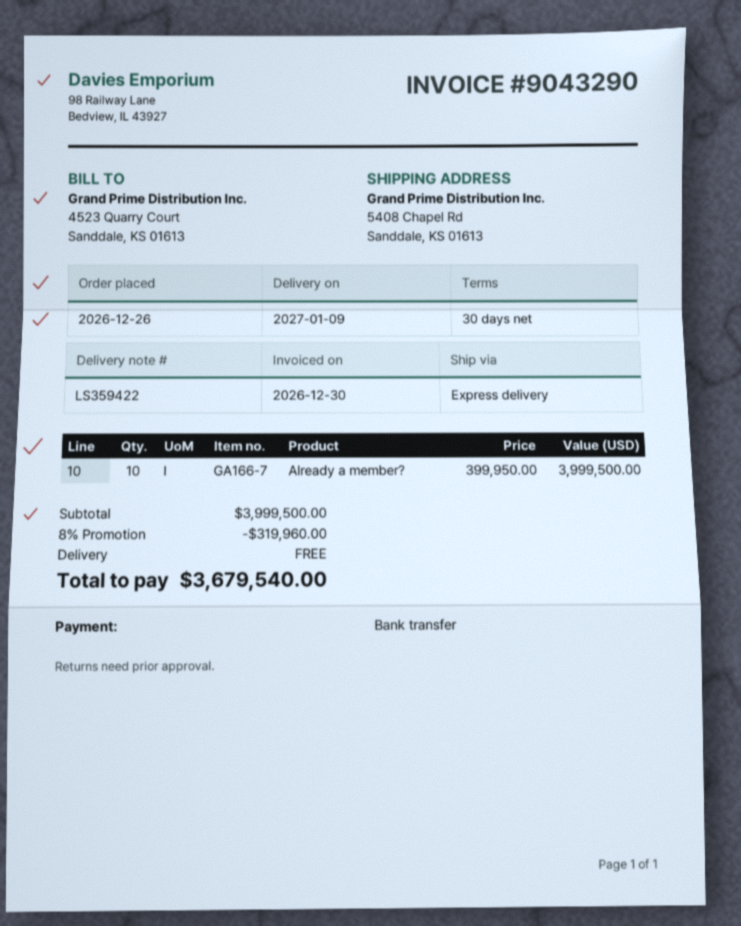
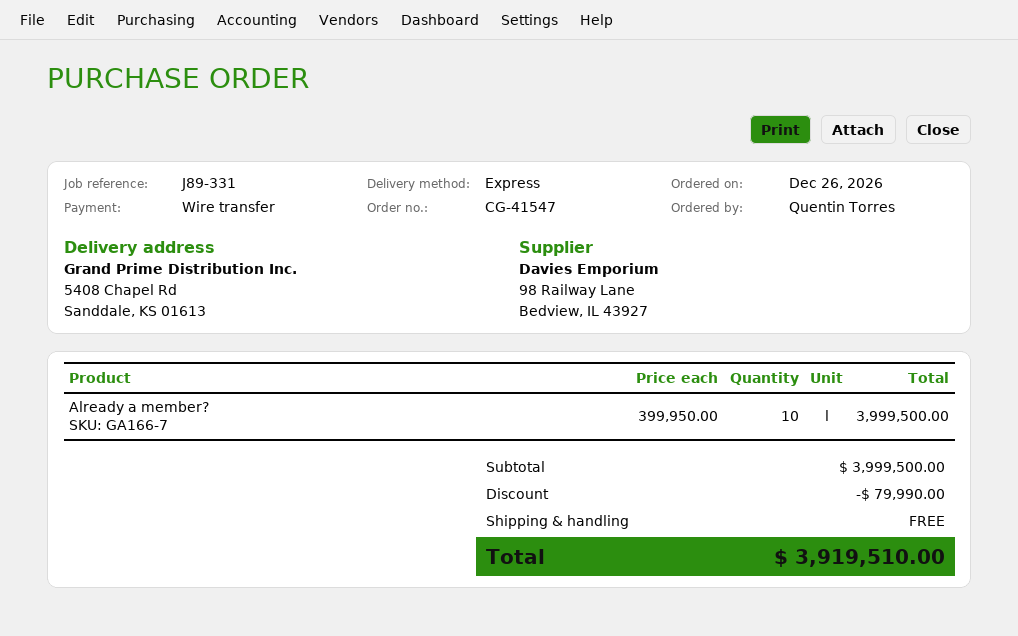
discount: 319960.00 -> 79990.00
total: 3679540.00 -> 3919510.00

